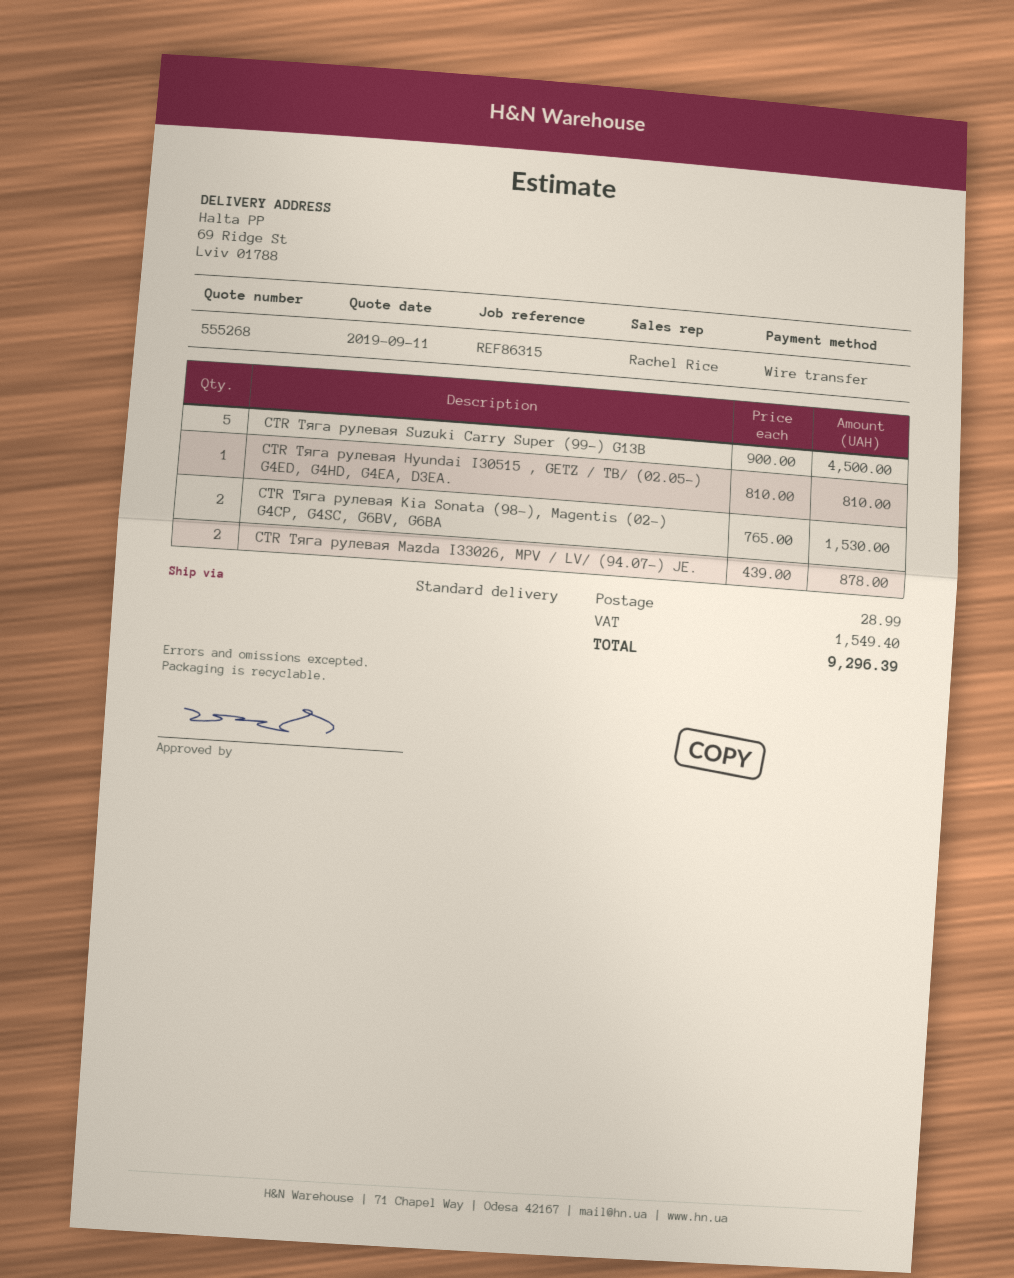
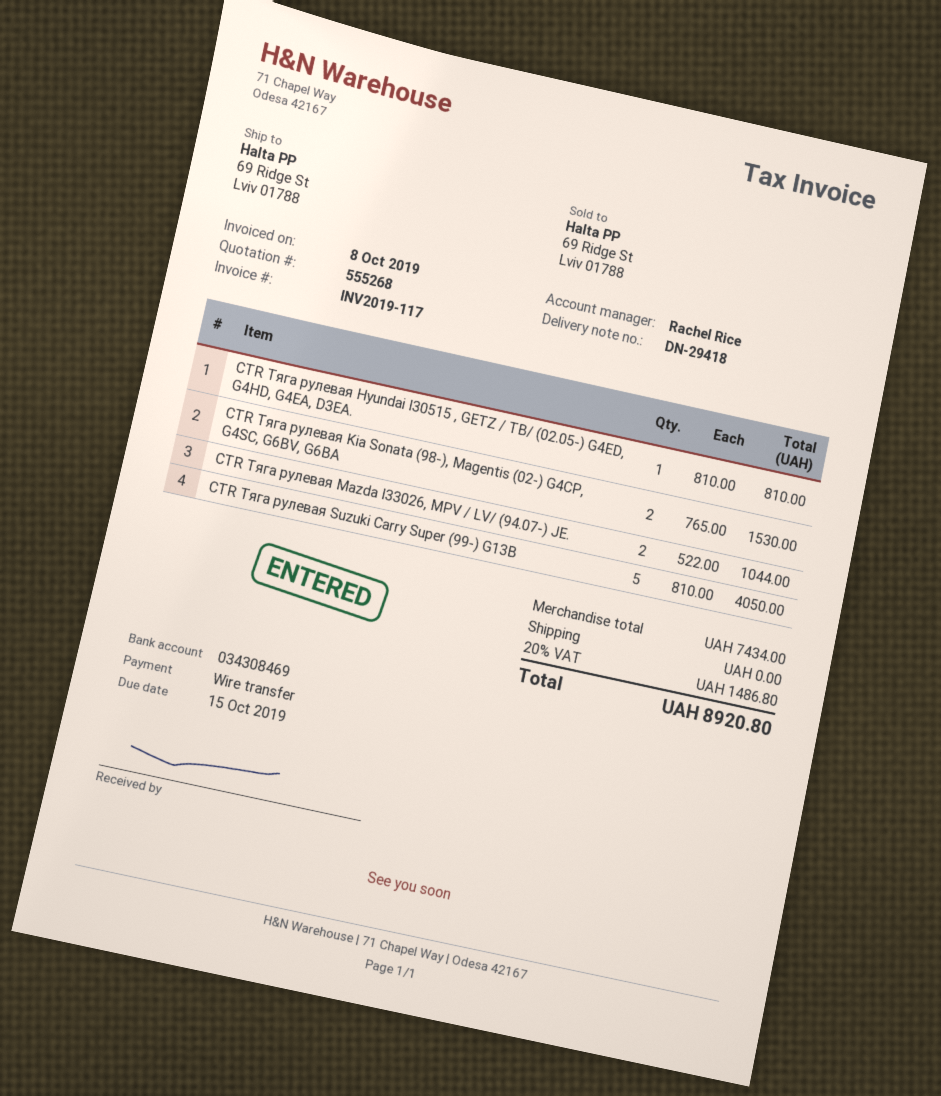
CTR Тяга рулевая Suzuki Carry Super (99-) G13B: 5 x 900.00 = 4500.00 -> 5 x 810.00 = 4050.00
CTR Тяга рулевая Mazda I33026, MPV / LV/ (94.07-) JE.: 2 x 439.00 = 878.00 -> 2 x 522.00 = 1044.00
shipping: 28.99 -> 0.00
tax: 1549.40 -> 1486.80
total: 9296.39 -> 8920.80

